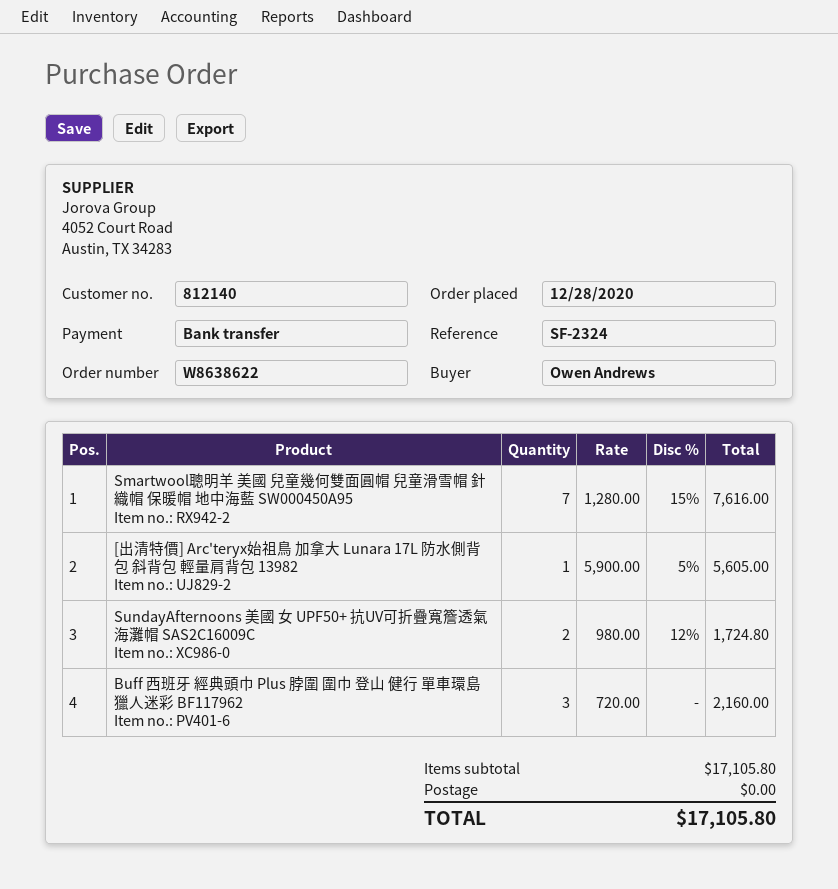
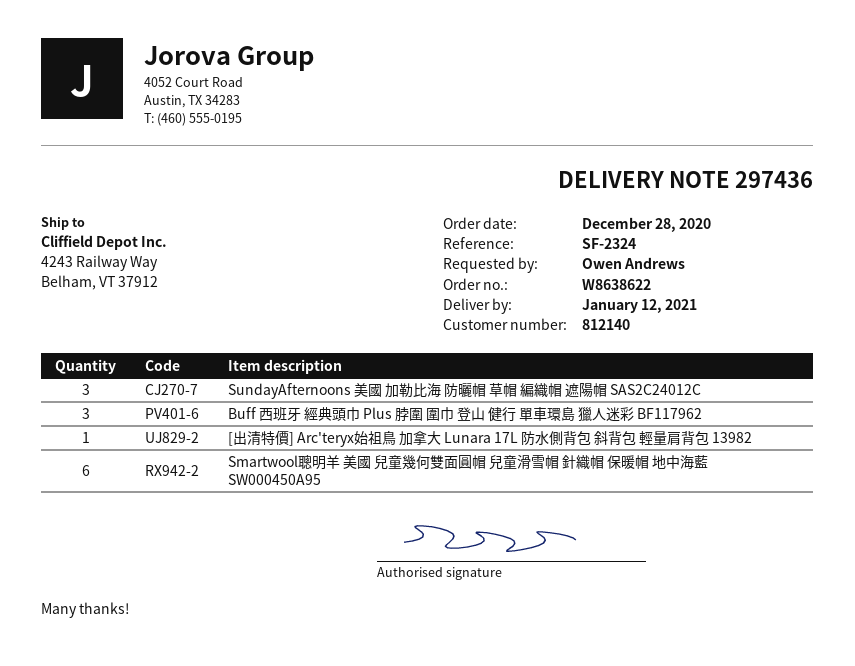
Smartwool聰明羊 美國 兒童幾何雙面圓帽 兒童滑雪帽 針織帽 保暖帽 地中海藍 SW000450A95: 7 -> 6
SundayAfternoons 美國 女 UPF50+ 抗UV可折疊寬簷透氣海灘帽 SAS2C16009C: 2 -> none
SundayAfternoons 美國 加勒比海 防曬帽 草帽 編織帽 遮陽帽 SAS2C24012C: none -> 3

